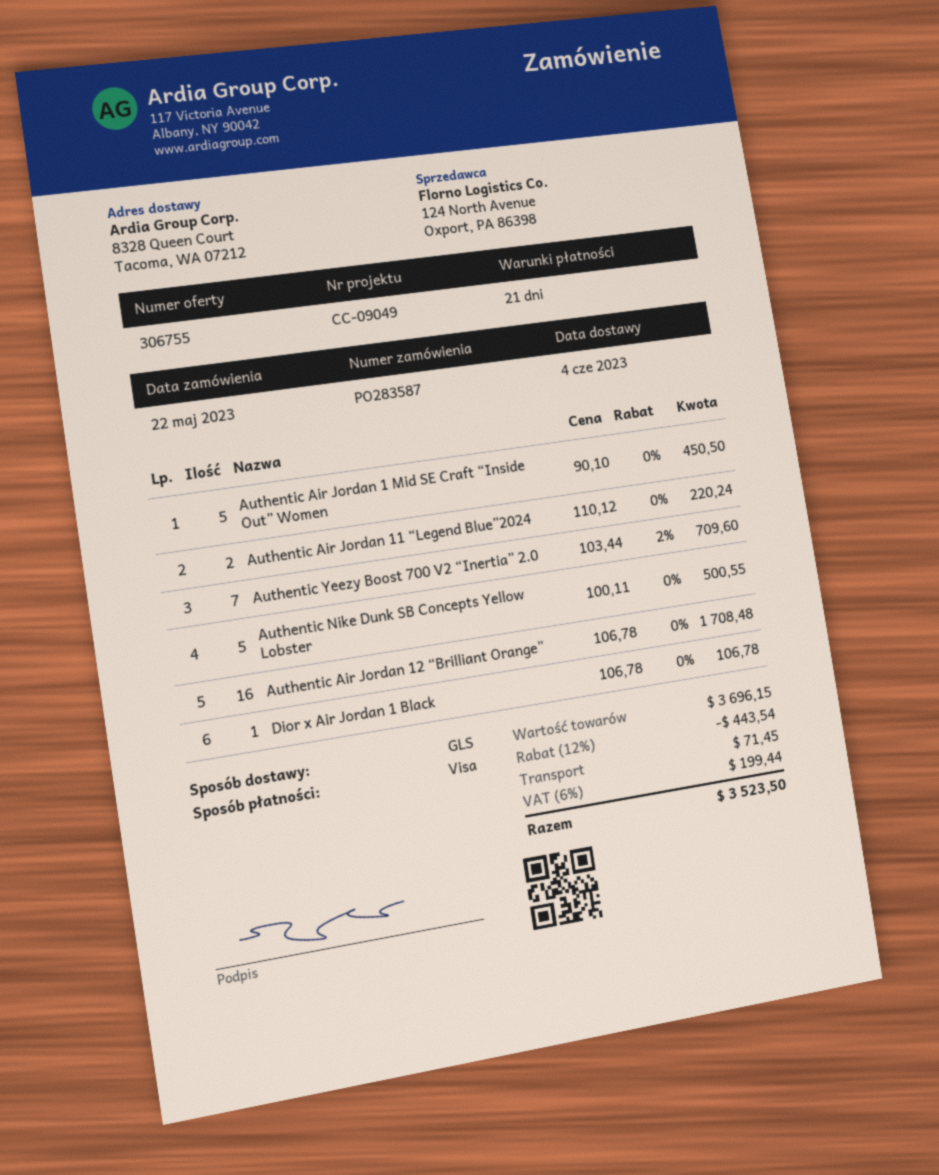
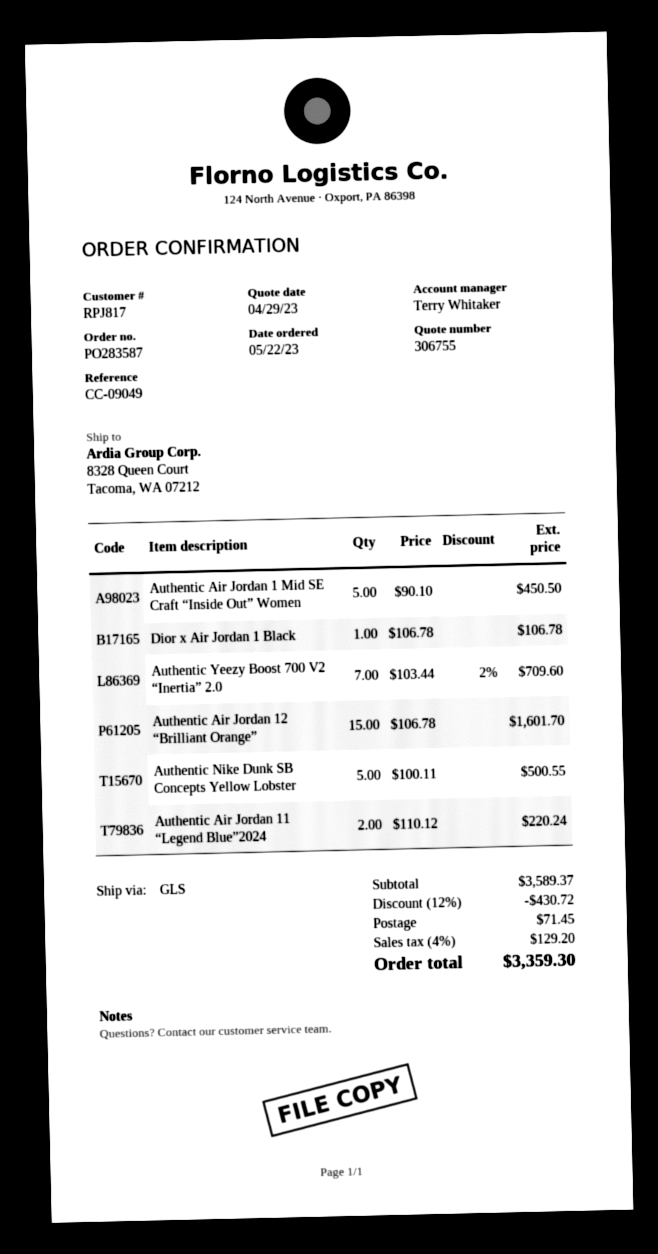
Authentic Air Jordan 12 “Brilliant Orange”: 16 x 106.78 = 1708.48 -> 15 x 106.78 = 1601.70
subtotal: 3696.15 -> 3589.37
discount: 12% = 443.54 -> 12% = 430.72
tax: 6% = 199.44 -> 4% = 129.20
total: 3523.50 -> 3359.30

